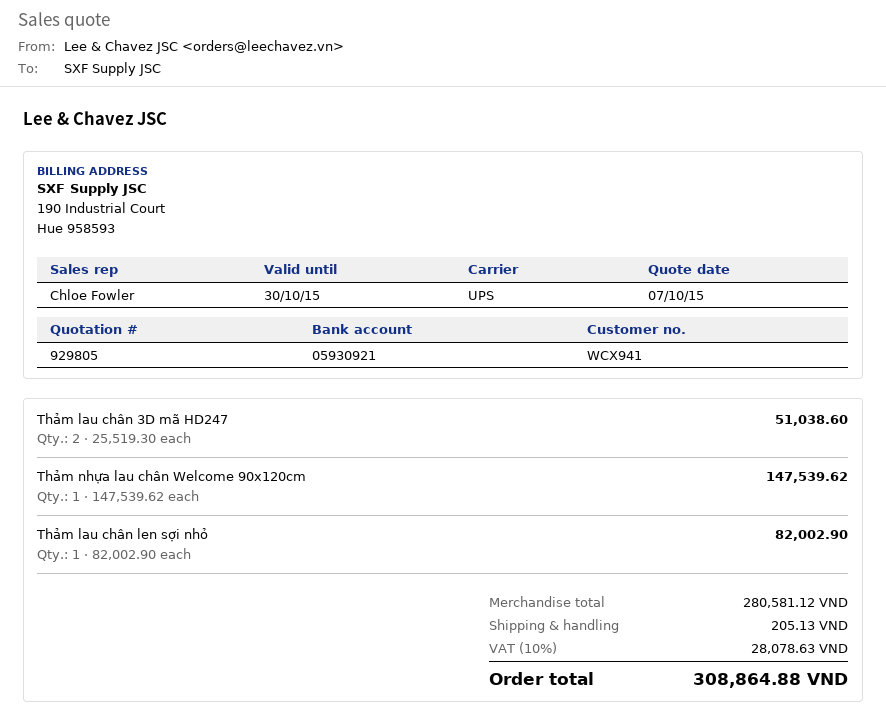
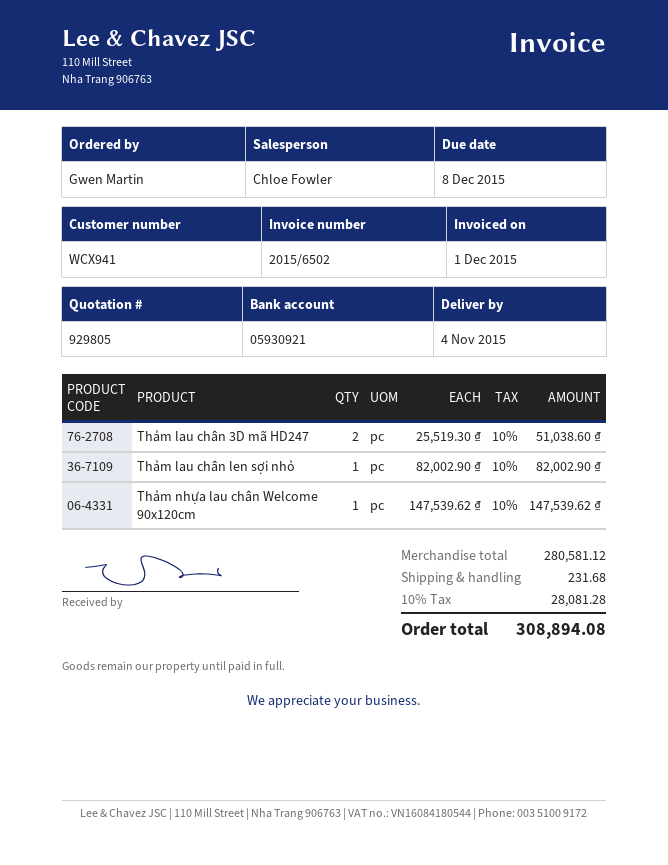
shipping: 205.13 -> 231.68
tax: 10% = 28078.63 -> 10% = 28081.28
total: 308864.88 -> 308894.08

